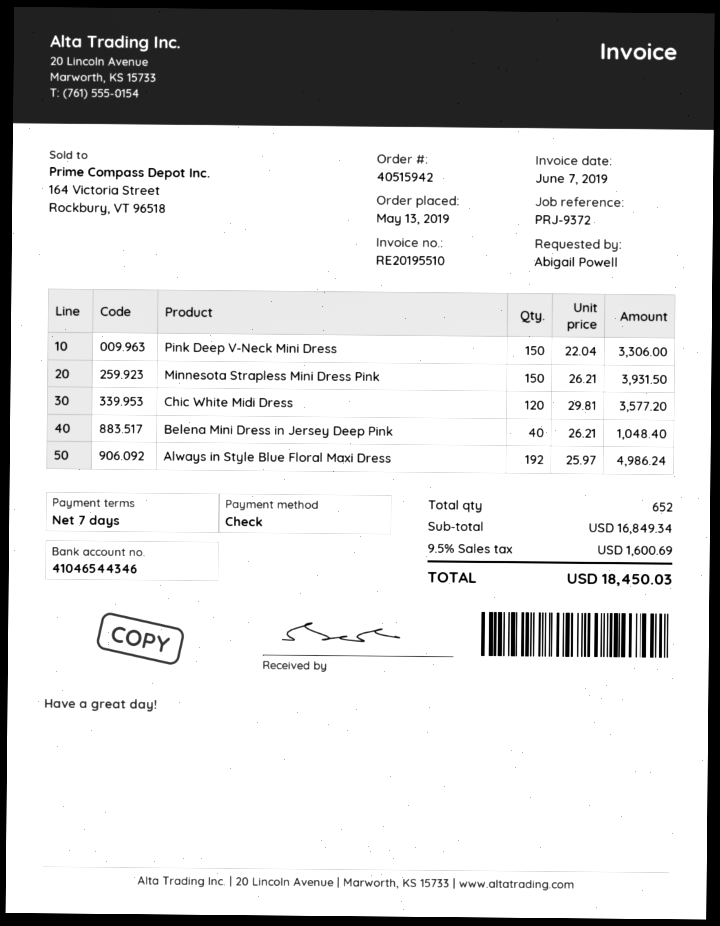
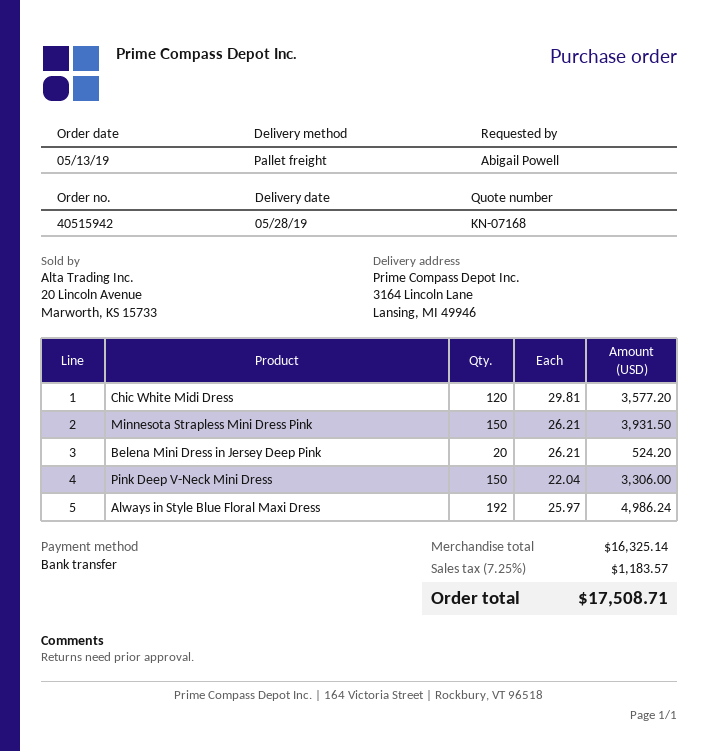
payment method: cheque -> bank transfer
Belena Mini Dress in Jersey Deep Pink: 40 x 26.21 = 1048.40 -> 20 x 26.21 = 524.20
subtotal: 16849.34 -> 16325.14
tax: 9.5% = 1600.69 -> 7.25% = 1183.57
total: 18450.03 -> 17508.71

